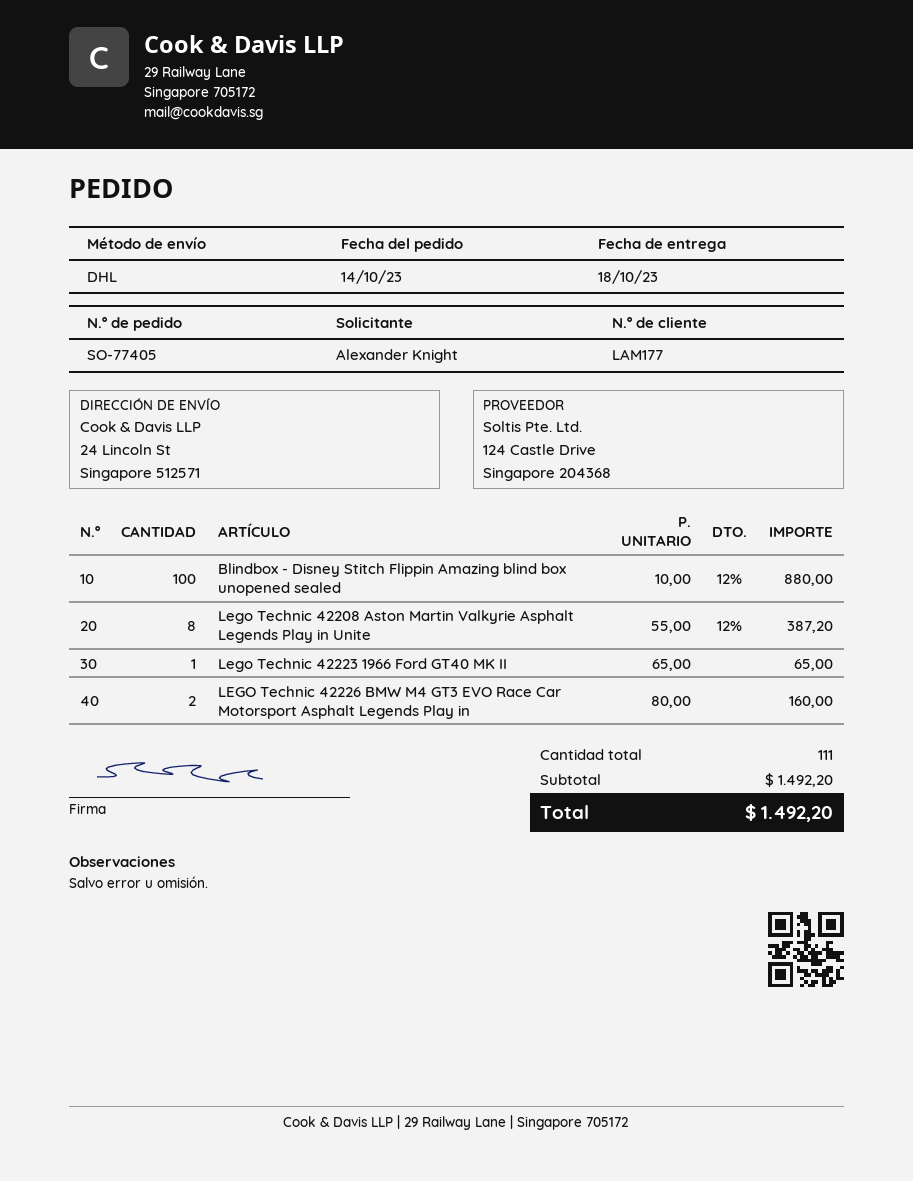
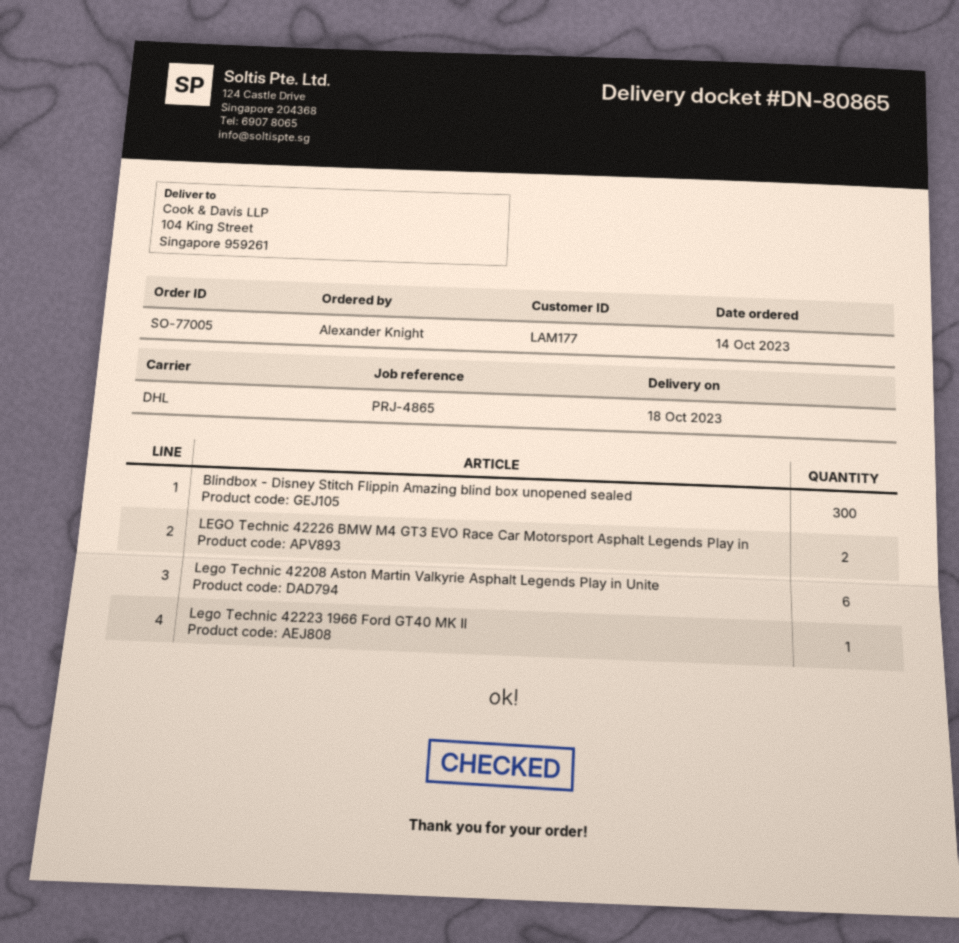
order number: SO-77405 -> SO-77005
ship to: 24 Lincoln St, Singapore 512571 -> 104 King Street, Singapore 959261
Blindbox - Disney Stitch Flippin Amazing blind box unopened sealed: 100 -> 300
Lego Technic 42208 Aston Martin Valkyrie Asphalt Legends Play in Unite: 8 -> 6

